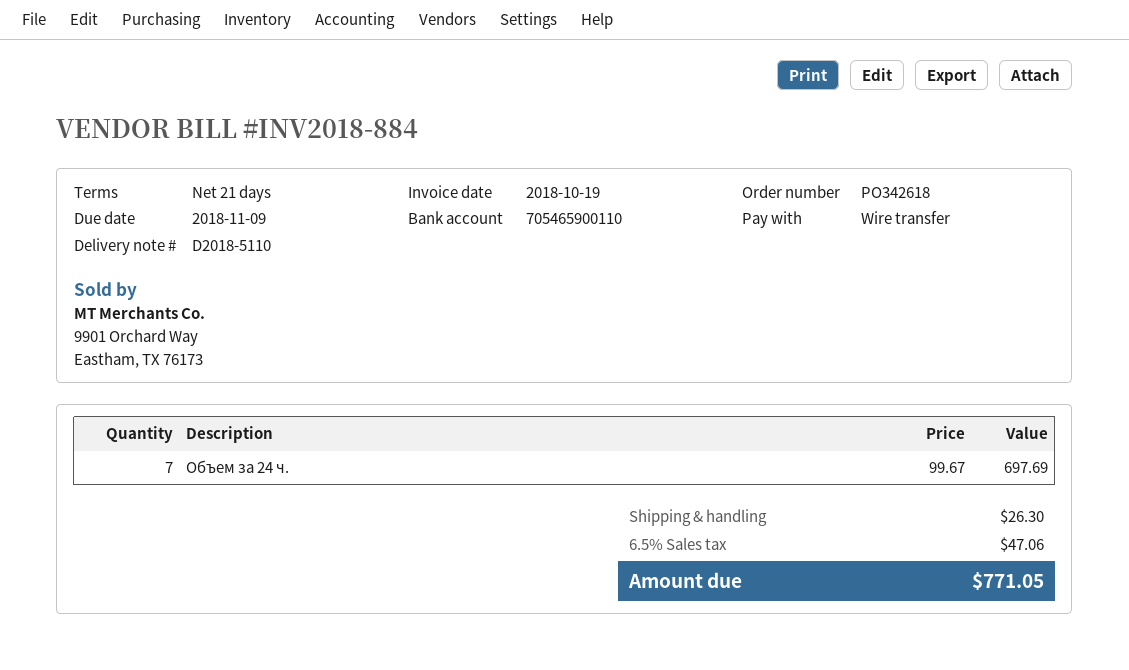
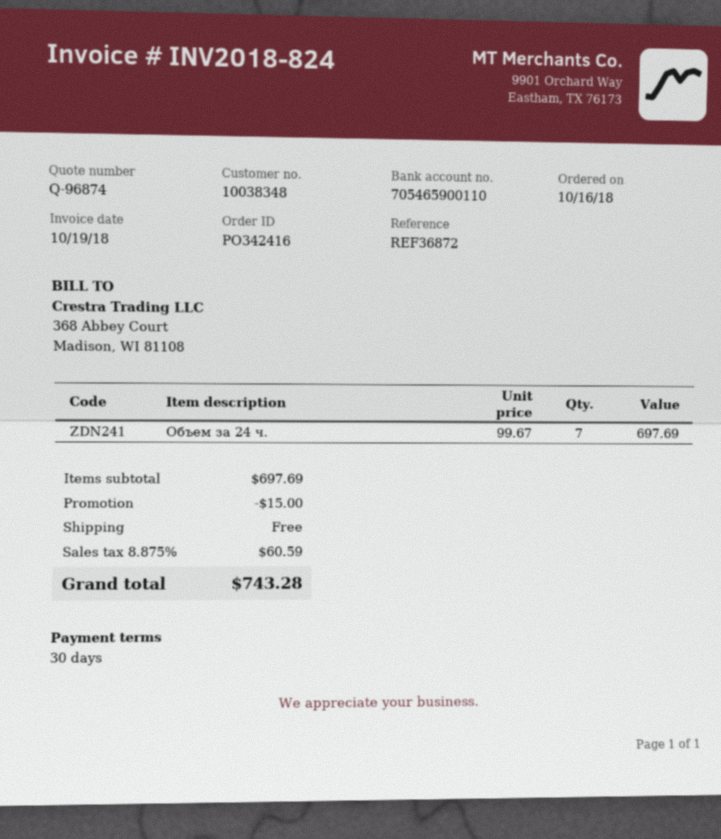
order number: PO342618 -> PO342416
invoice number: INV2018-884 -> INV2018-824
payment terms: 21 days -> 30 days
discount: none -> 15.00
shipping: 26.30 -> 0.00
tax: 6.5% = 47.06 -> 8.875% = 60.59
total: 771.05 -> 743.28

